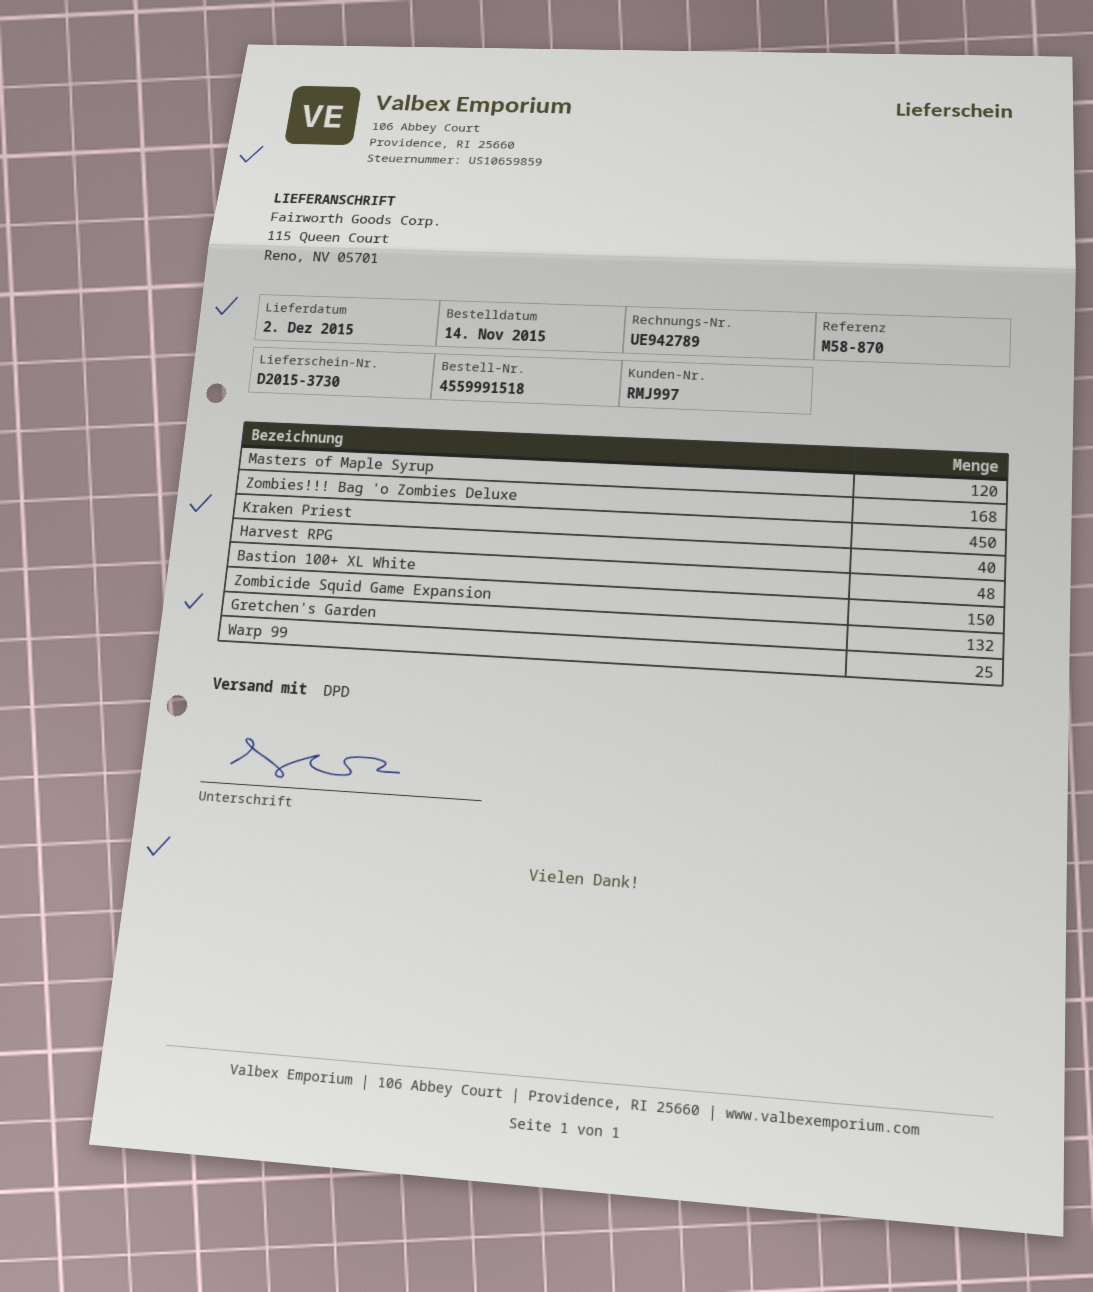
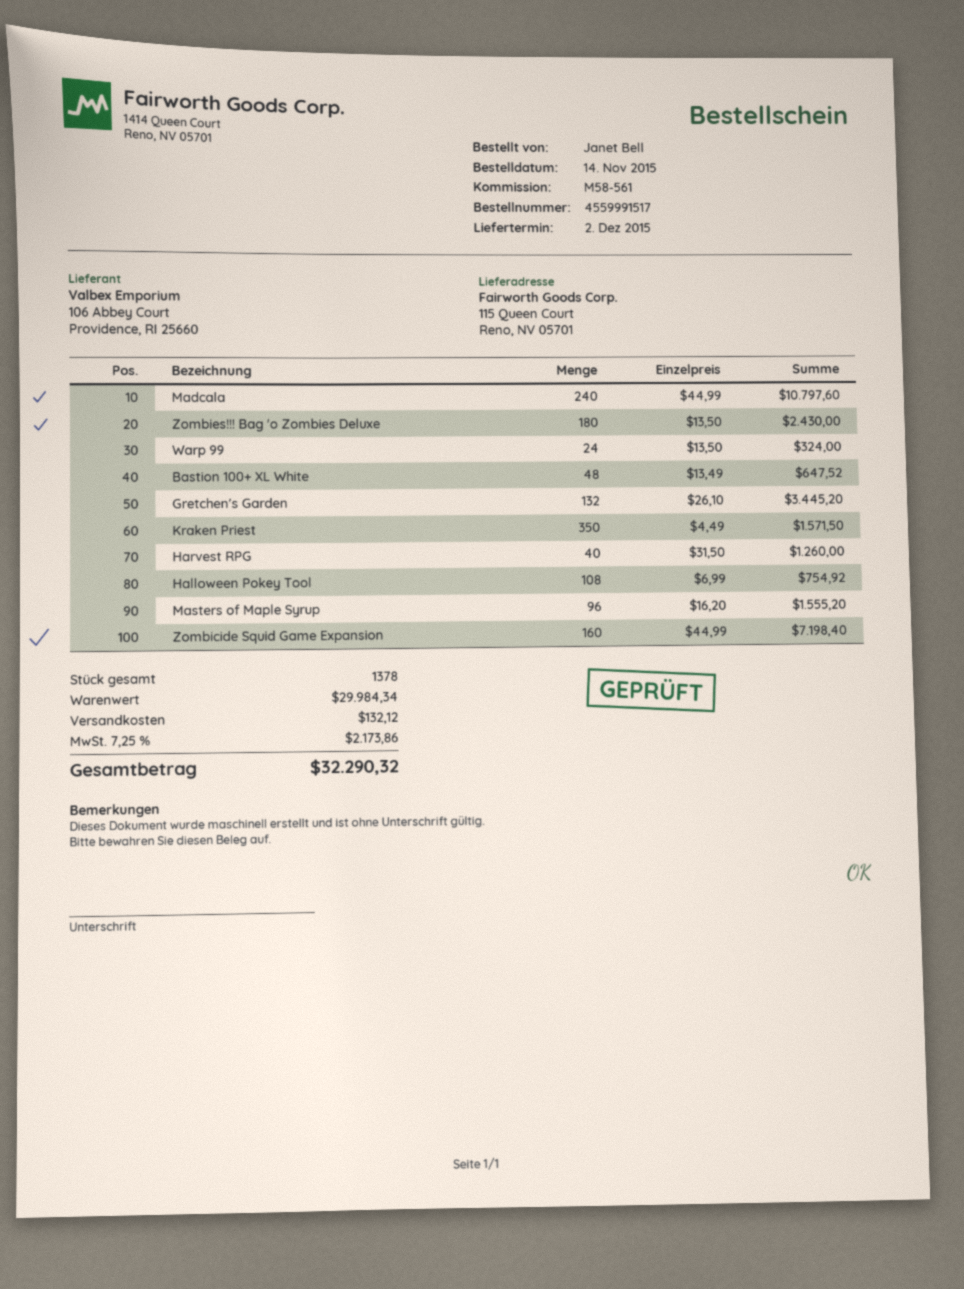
order number: 4559991518 -> 4559991517
reference: M58-870 -> M58-561
Masters of Maple Syrup: 120 -> 96
Zombies!!! Bag 'o Zombies Deluxe: 168 -> 180
Kraken Priest: 450 -> 350
Zombicide Squid Game Expansion: 150 -> 160
Warp 99: 25 -> 24
Madcala: none -> 240
Halloween Pokey Tool: none -> 108

